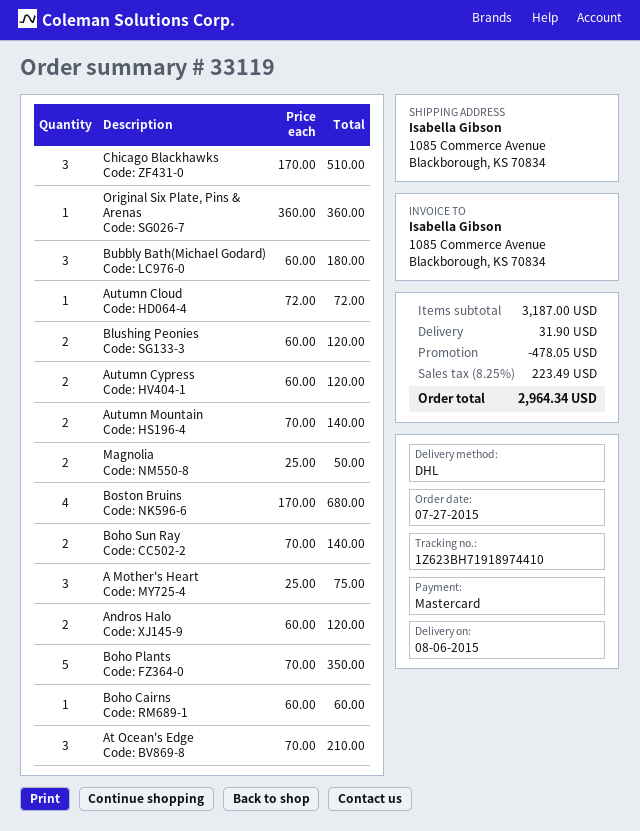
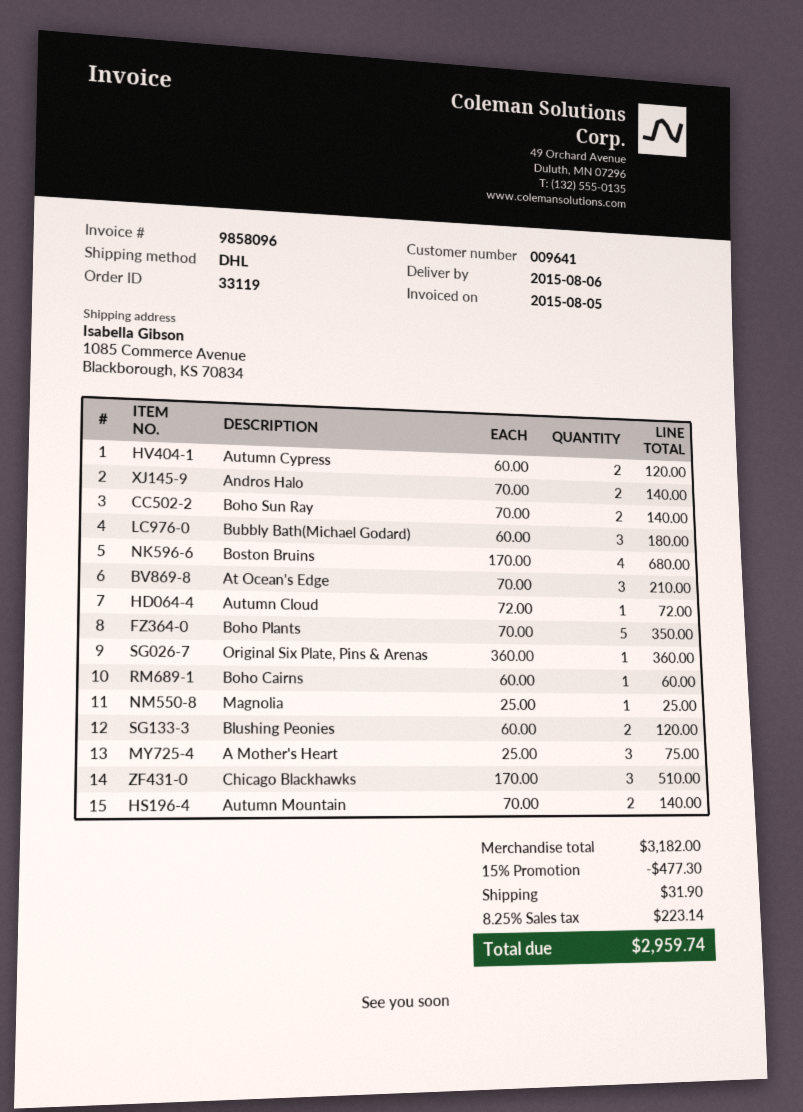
Magnolia: 2 x 25.00 = 50.00 -> 1 x 25.00 = 25.00
Andros Halo: 2 x 60.00 = 120.00 -> 2 x 70.00 = 140.00
subtotal: 3187.00 -> 3182.00
discount: 478.05 -> 477.30
tax: 8.25% = 223.49 -> 8.25% = 223.14
total: 2964.34 -> 2959.74

